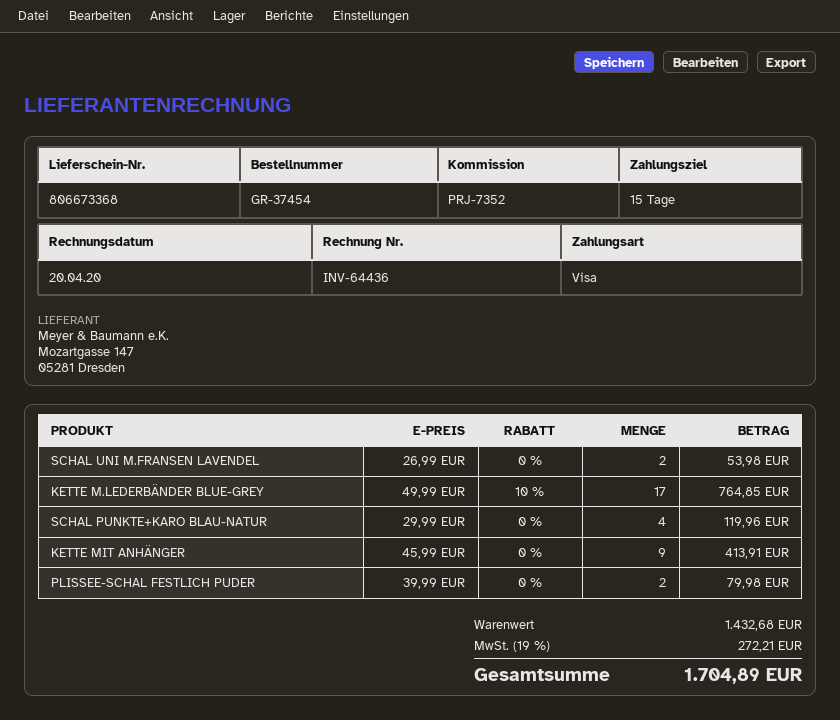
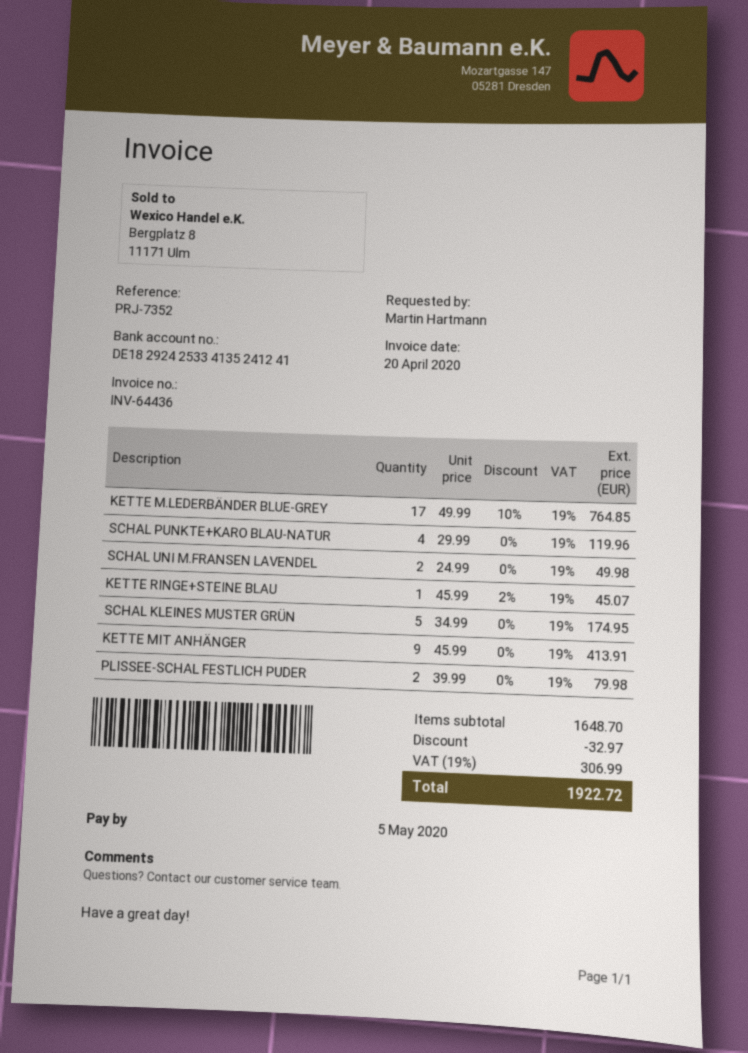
SCHAL UNI M.FRANSEN LAVENDEL: 2 x 26.99 = 53.98 -> 2 x 24.99 = 49.98
KETTE RINGE+STEINE BLAU: none -> 1 x 45.99 - 2% = 45.07
SCHAL KLEINES MUSTER GRÜN: none -> 5 x 34.99 = 174.95
subtotal: 1432.68 -> 1648.70
discount: none -> 32.97
tax: 19% = 272.21 -> 19% = 306.99
total: 1704.89 -> 1922.72

